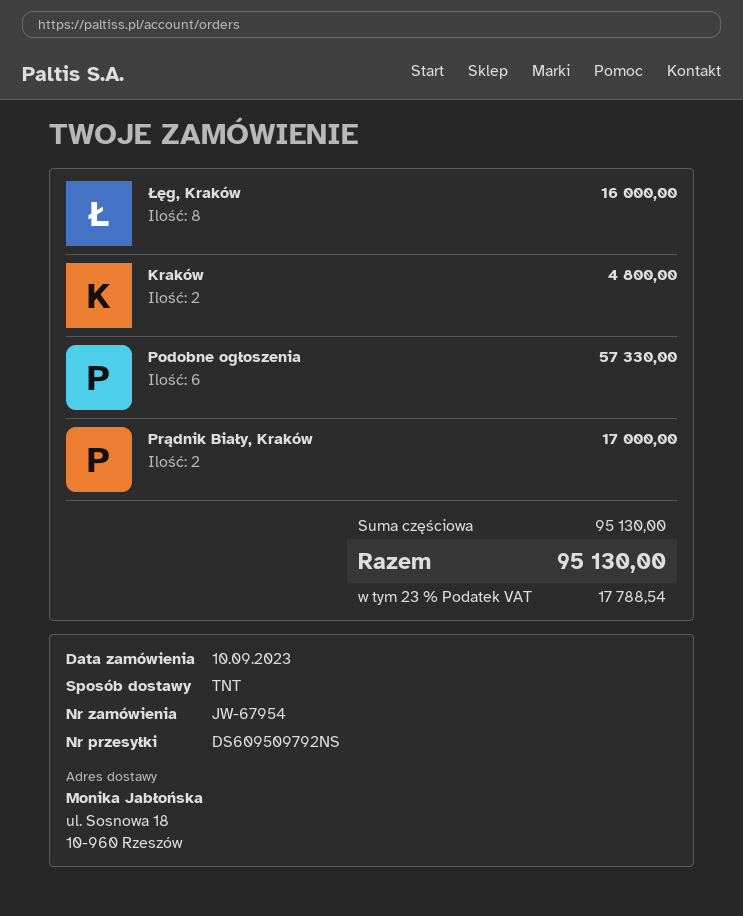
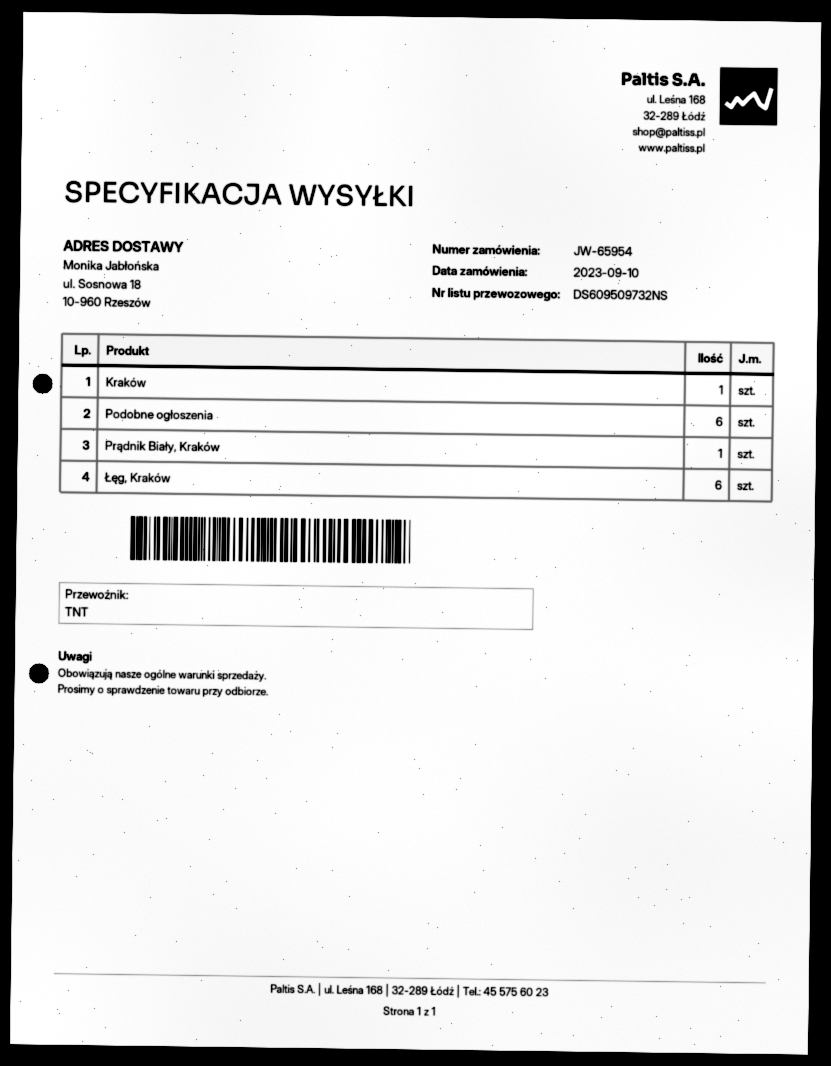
order number: JW-67954 -> JW-65954
tracking number: DS609509792NS -> DS609509732NS
Łęg, Kraków: 8 -> 6
Kraków: 2 -> 1
Prądnik Biały, Kraków: 2 -> 1

